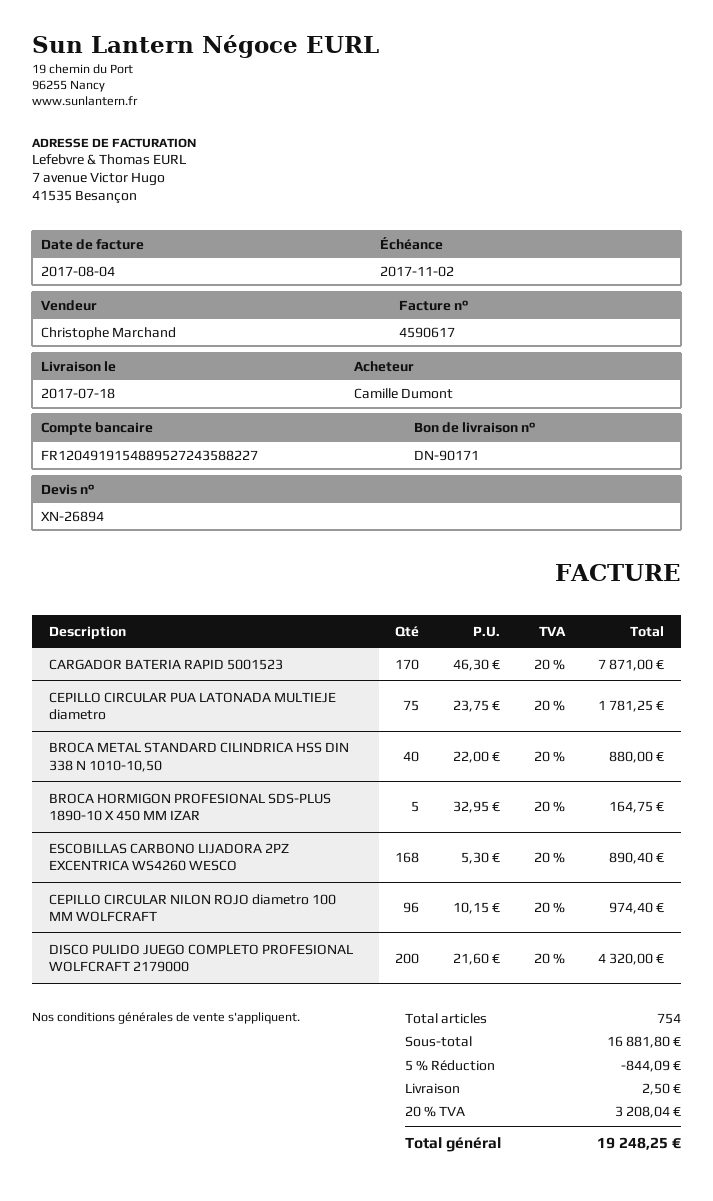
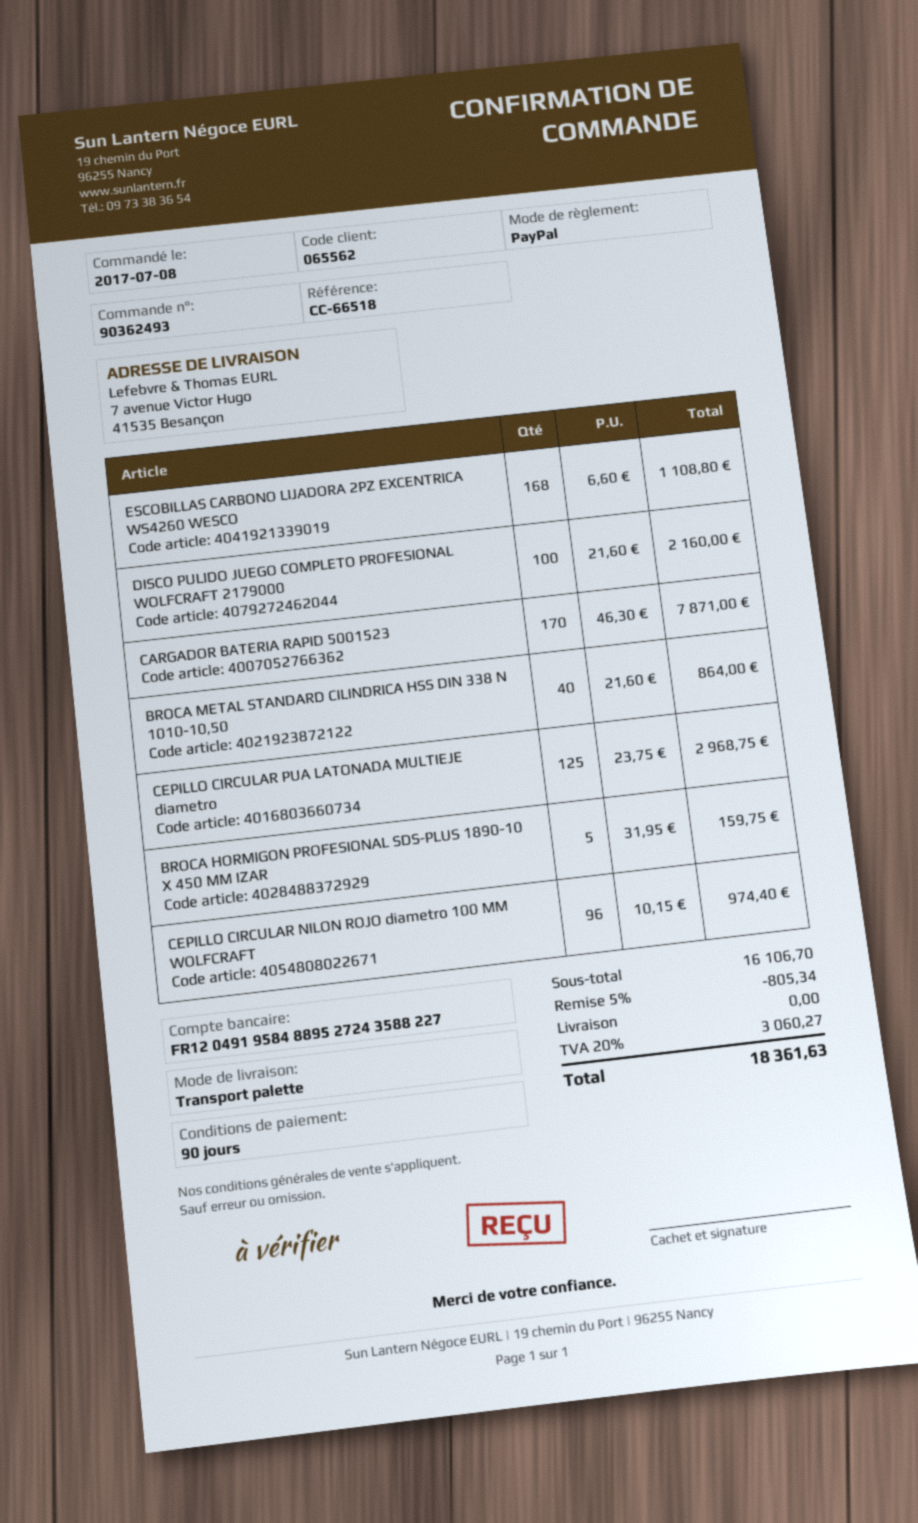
bank account: FR1204919154889527243588227 -> FR1204919584889527243588227
CEPILLO CIRCULAR PUA LATONADA MULTIEJE diametro: 75 x 23.75 = 1781.25 -> 125 x 23.75 = 2968.75
BROCA METAL STANDARD CILINDRICA HSS DIN 338 N 1010-10,50: 40 x 22.00 = 880.00 -> 40 x 21.60 = 864.00
BROCA HORMIGON PROFESIONAL SDS-PLUS 1890-10 X 450 MM IZAR: 5 x 32.95 = 164.75 -> 5 x 31.95 = 159.75
ESCOBILLAS CARBONO LIJADORA 2PZ EXCENTRICA WS4260 WESCO: 168 x 5.30 = 890.40 -> 168 x 6.60 = 1108.80
DISCO PULIDO JUEGO COMPLETO PROFESIONAL WOLFCRAFT 2179000: 200 x 21.60 = 4320.00 -> 100 x 21.60 = 2160.00
subtotal: 16881.80 -> 16106.70
discount: 5% = 844.09 -> 5% = 805.34
shipping: 2.50 -> 0.00
tax: 20% = 3208.04 -> 20% = 3060.27
total: 19248.25 -> 18361.63

